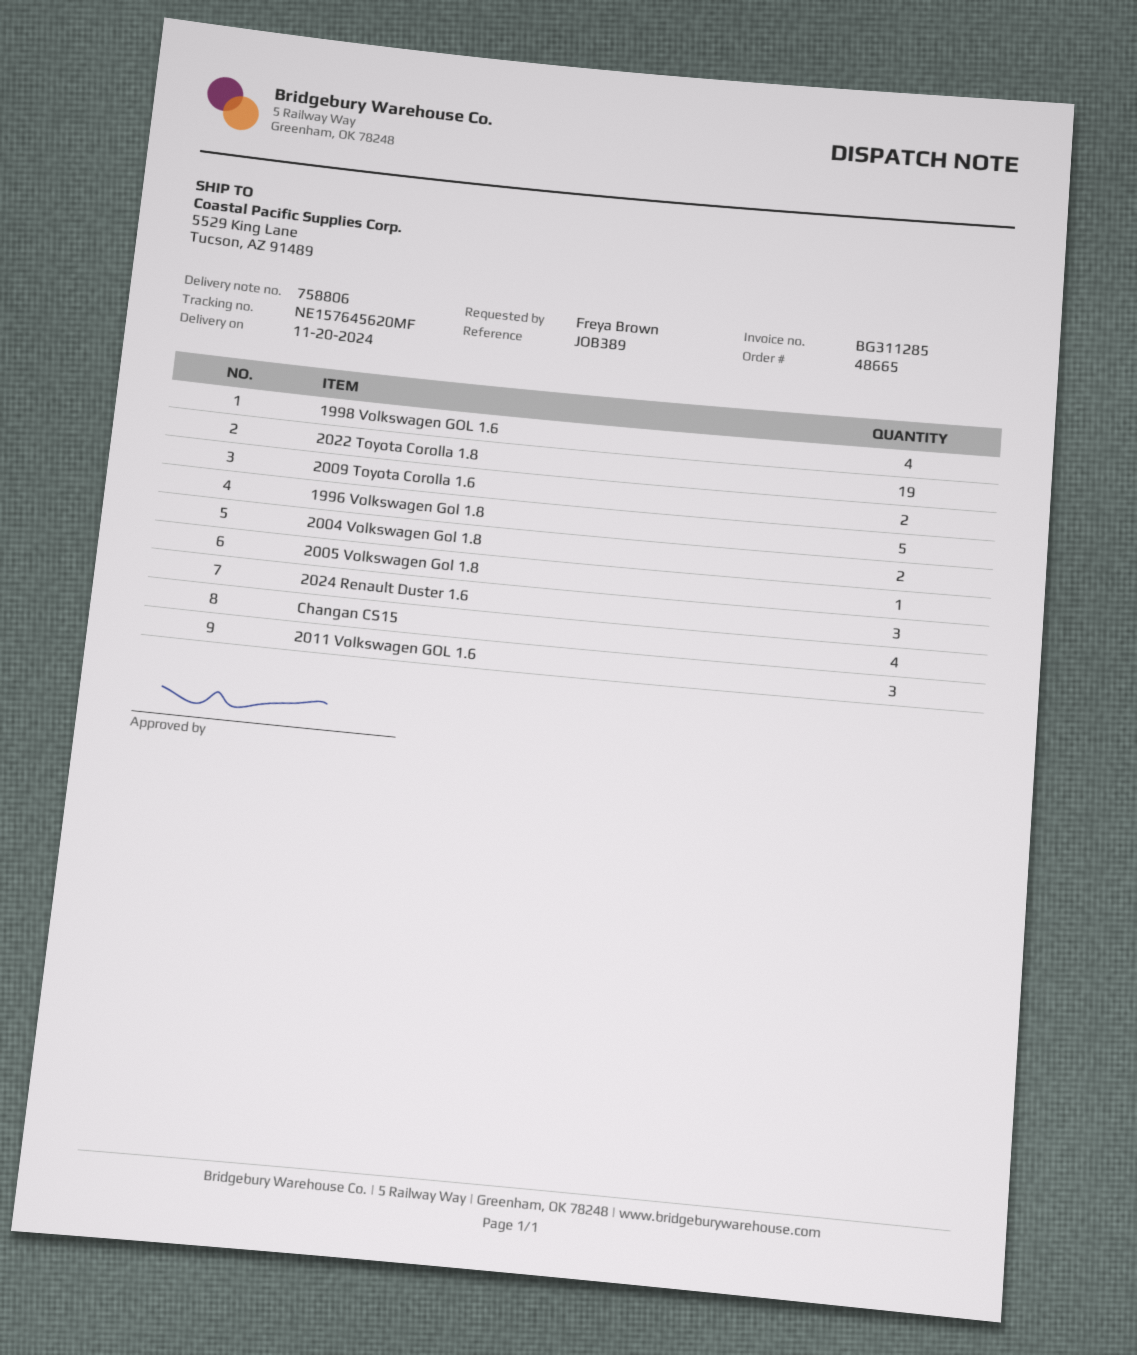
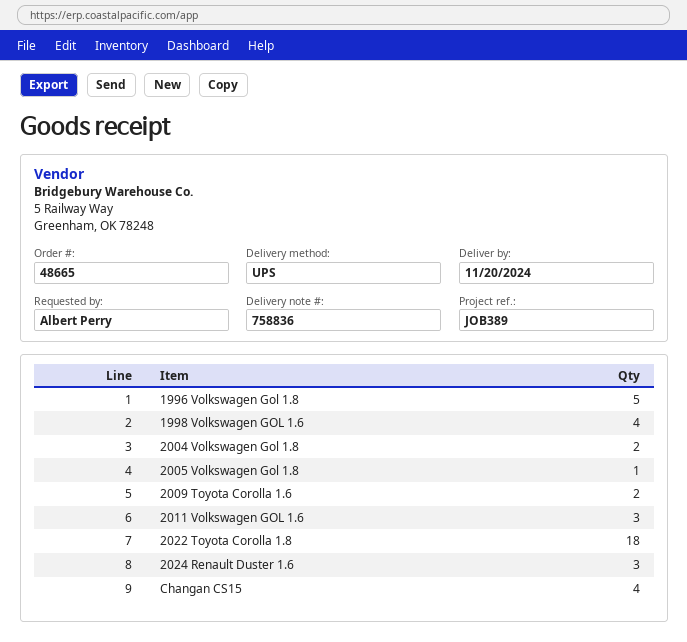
delivery note number: 758806 -> 758836
ordered by: Freya Brown -> Albert Perry
2022 Toyota Corolla 1.8: 19 -> 18

